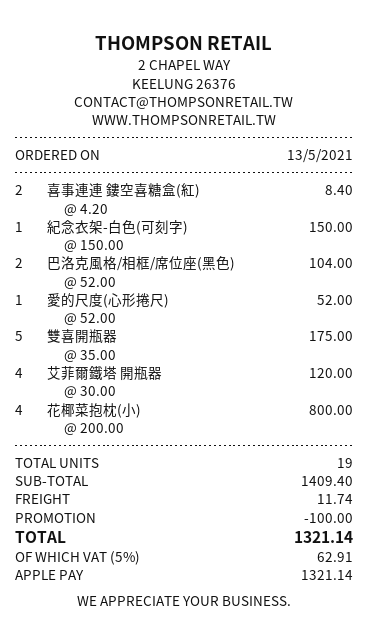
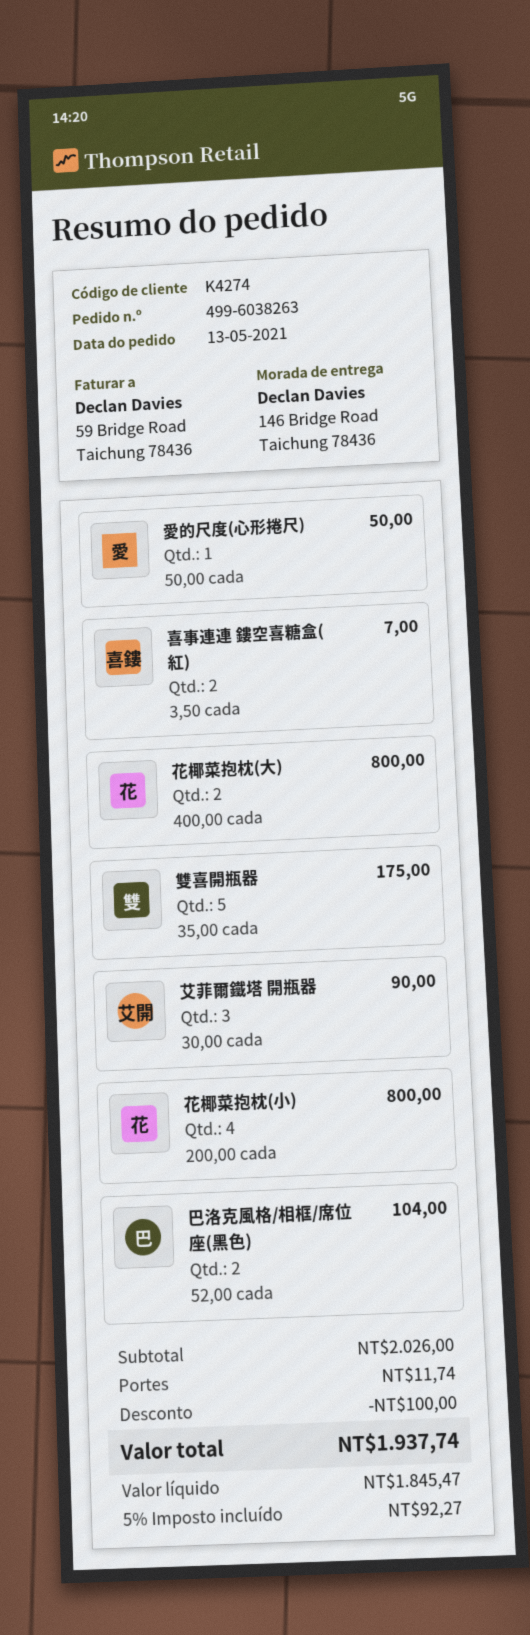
喜事連連 鏤空喜糖盒(紅): 2 x 4.20 = 8.40 -> 2 x 3.50 = 7.00
紀念衣架-白色(可刻字): 1 x 150.00 = 150.00 -> none
愛的尺度(心形捲尺): 1 x 52.00 = 52.00 -> 1 x 50.00 = 50.00
艾菲爾鐵塔 開瓶器: 4 x 30.00 = 120.00 -> 3 x 30.00 = 90.00
花椰菜抱枕(大): none -> 2 x 400.00 = 800.00
subtotal: 1409.40 -> 2026.00
tax: 5% = 62.91 -> 5% = 92.27
total: 1321.14 -> 1937.74

